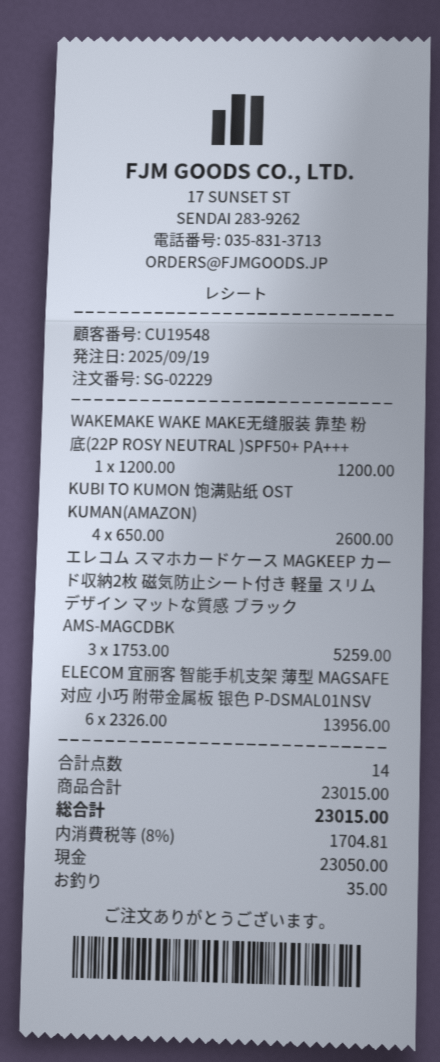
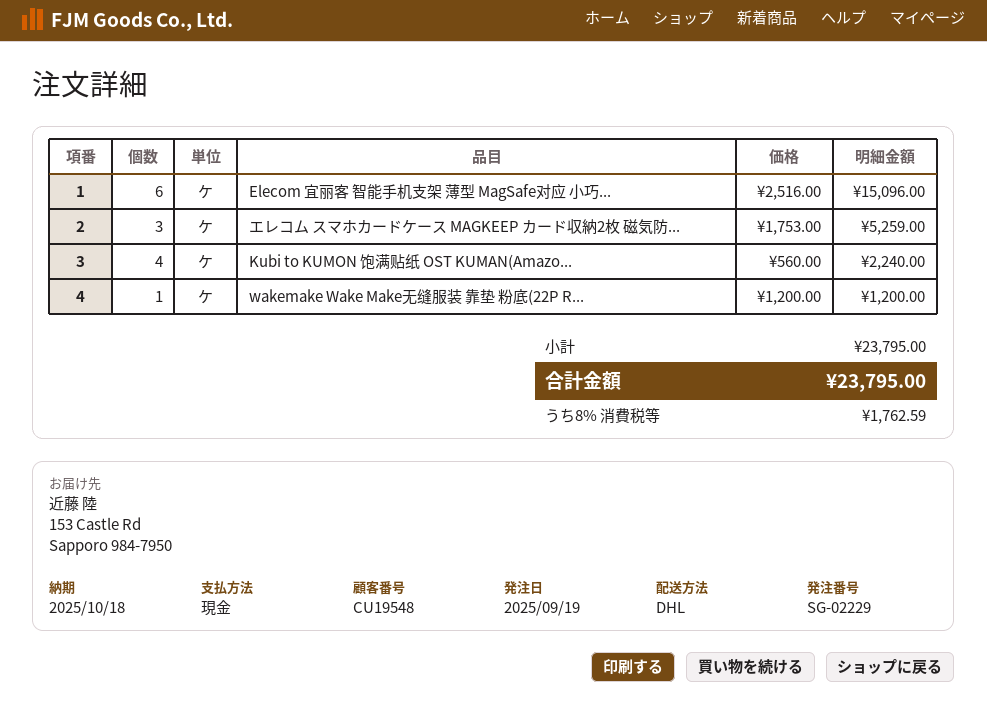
KUBI TO KUMON 饱满贴纸 OST KUMAN(AMAZON): 4 x 650.00 = 2600.00 -> 4 x 560.00 = 2240.00
ELECOM 宜丽客 智能手机支架 薄型 MAGSAFE对应 小巧 附带金属板 银色 P-DSMAL01NSV: 6 x 2326.00 = 13956.00 -> 6 x 2516.00 = 15096.00
subtotal: 23015.00 -> 23795.00
tax: 8% = 1704.81 -> 8% = 1762.59
total: 23015.00 -> 23795.00

